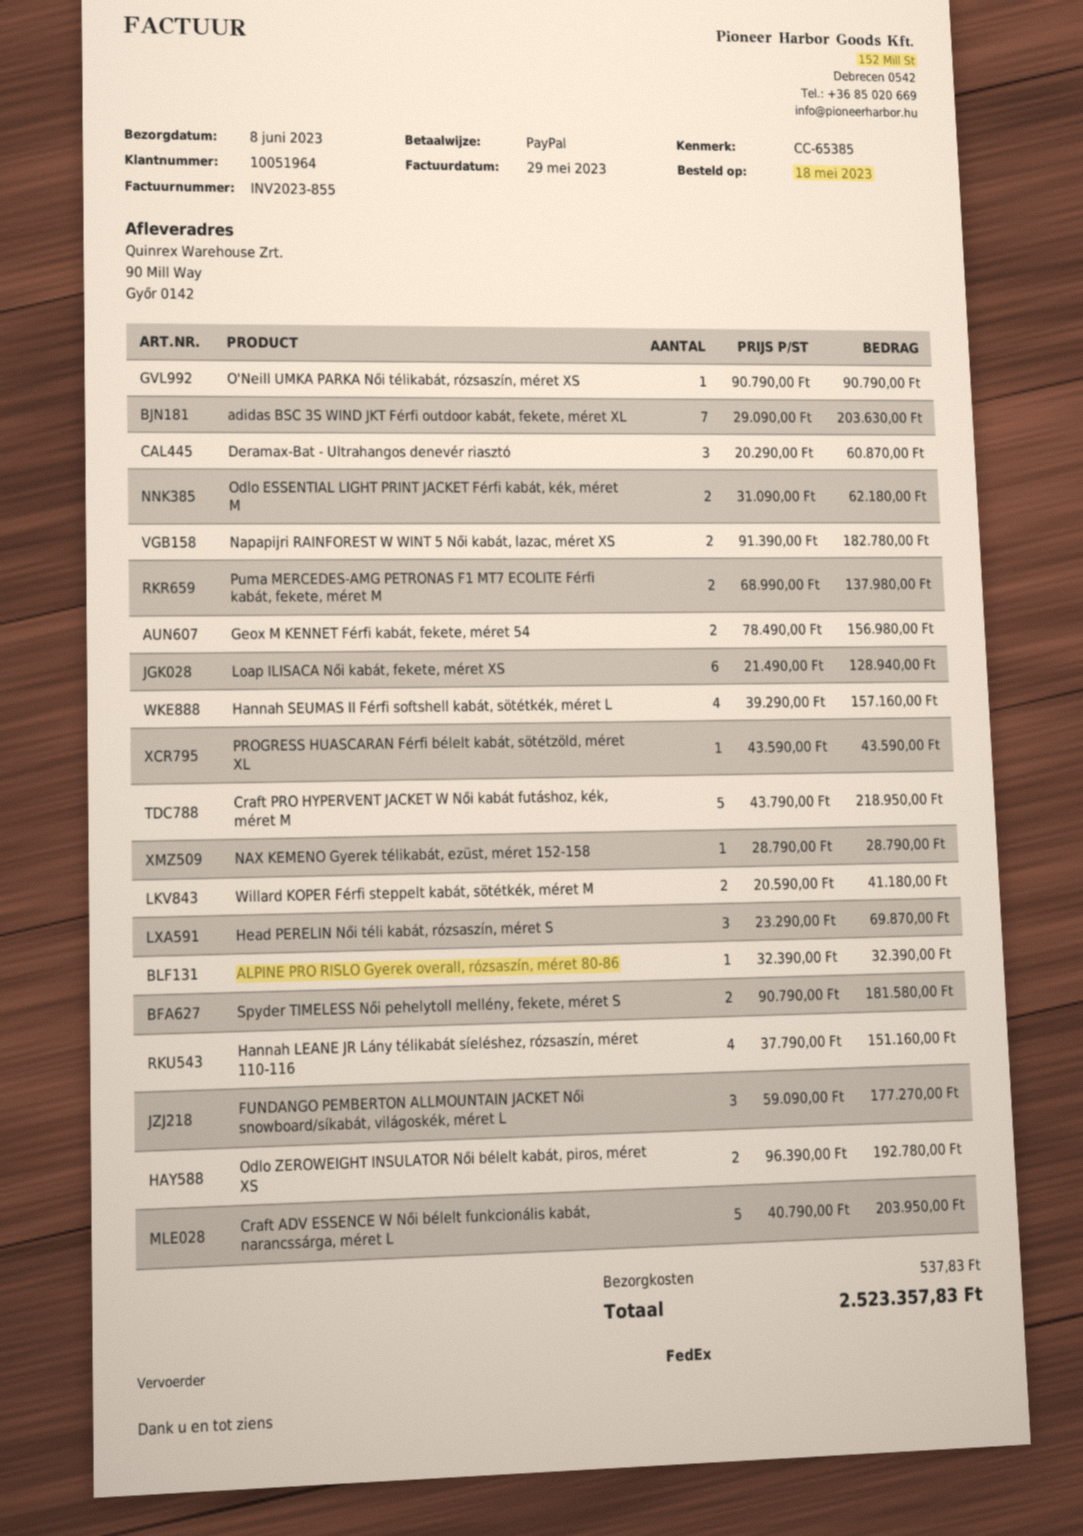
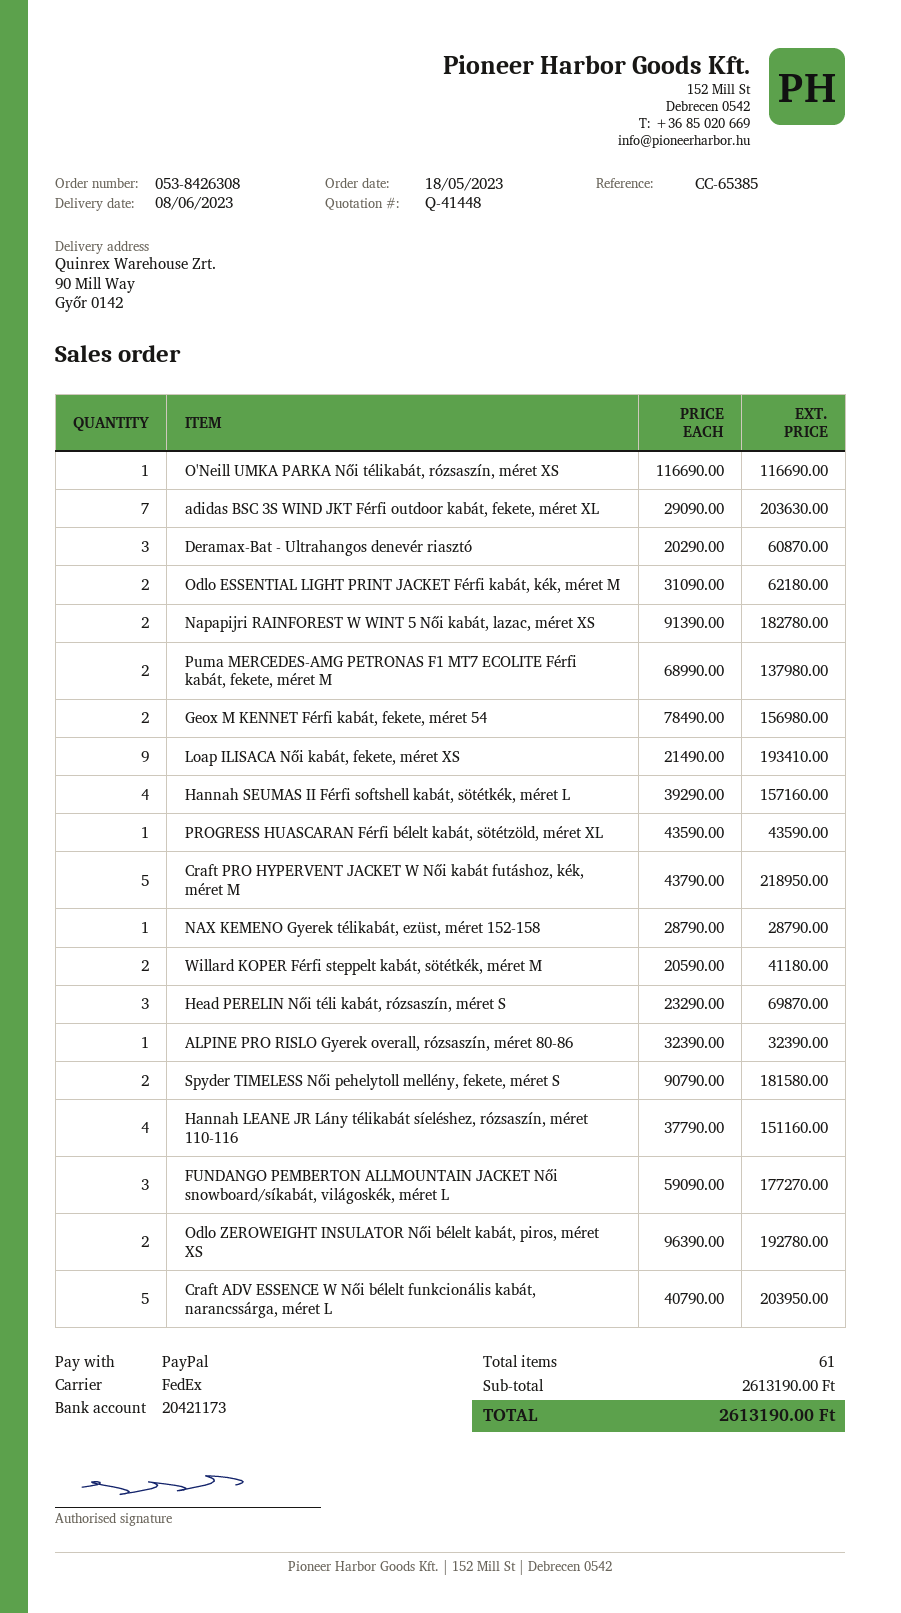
O'Neill UMKA PARKA Női télikabát, rózsaszín, méret XS: 1 x 90790.00 = 90790.00 -> 1 x 116690.00 = 116690.00
Loap ILISACA Női kabát, fekete, méret XS: 6 x 21490.00 = 128940.00 -> 9 x 21490.00 = 193410.00
shipping: 537.83 -> none
total: 2523357.83 -> 2613190.00

